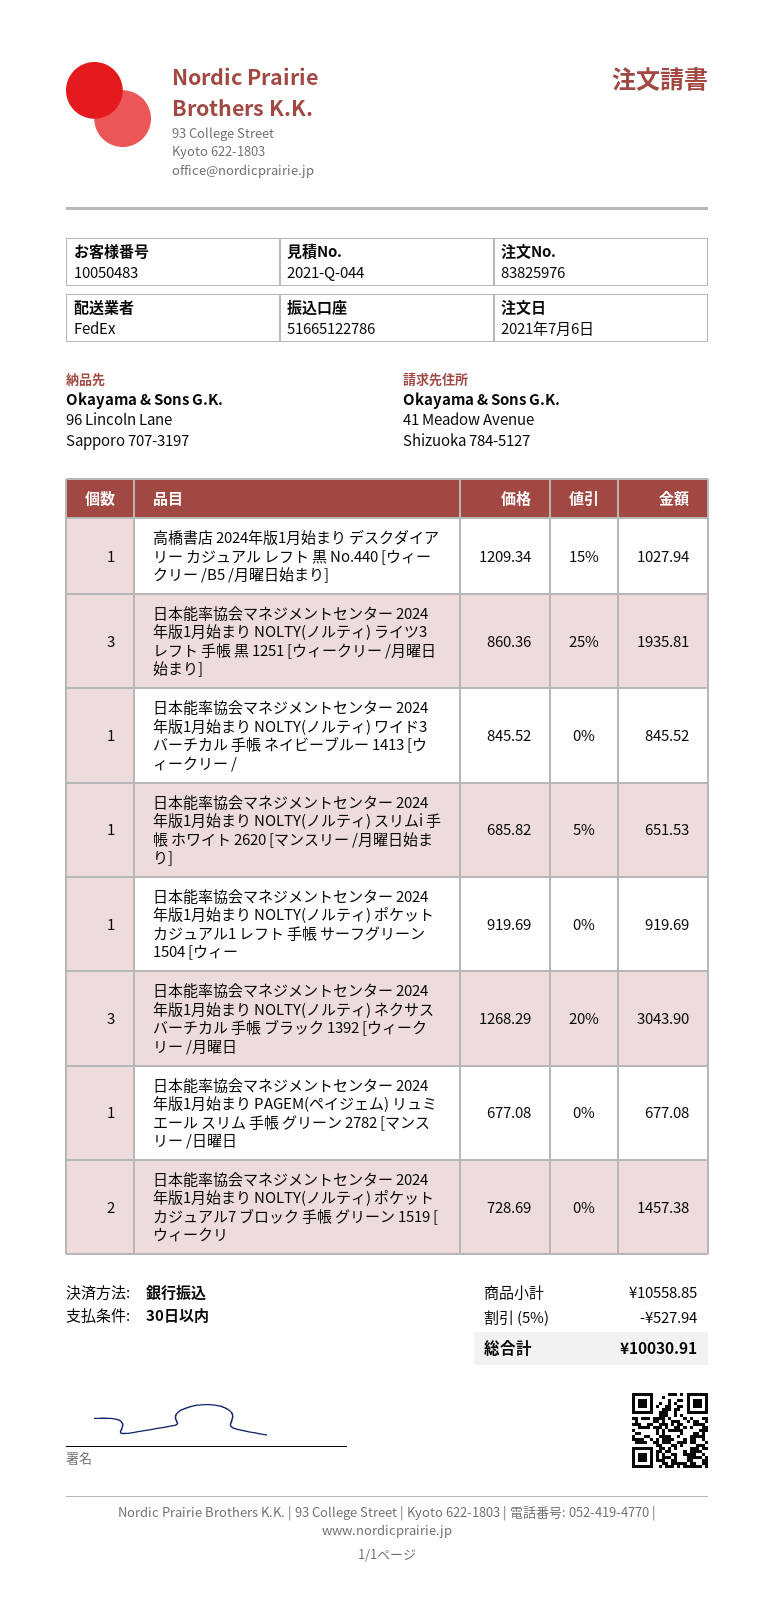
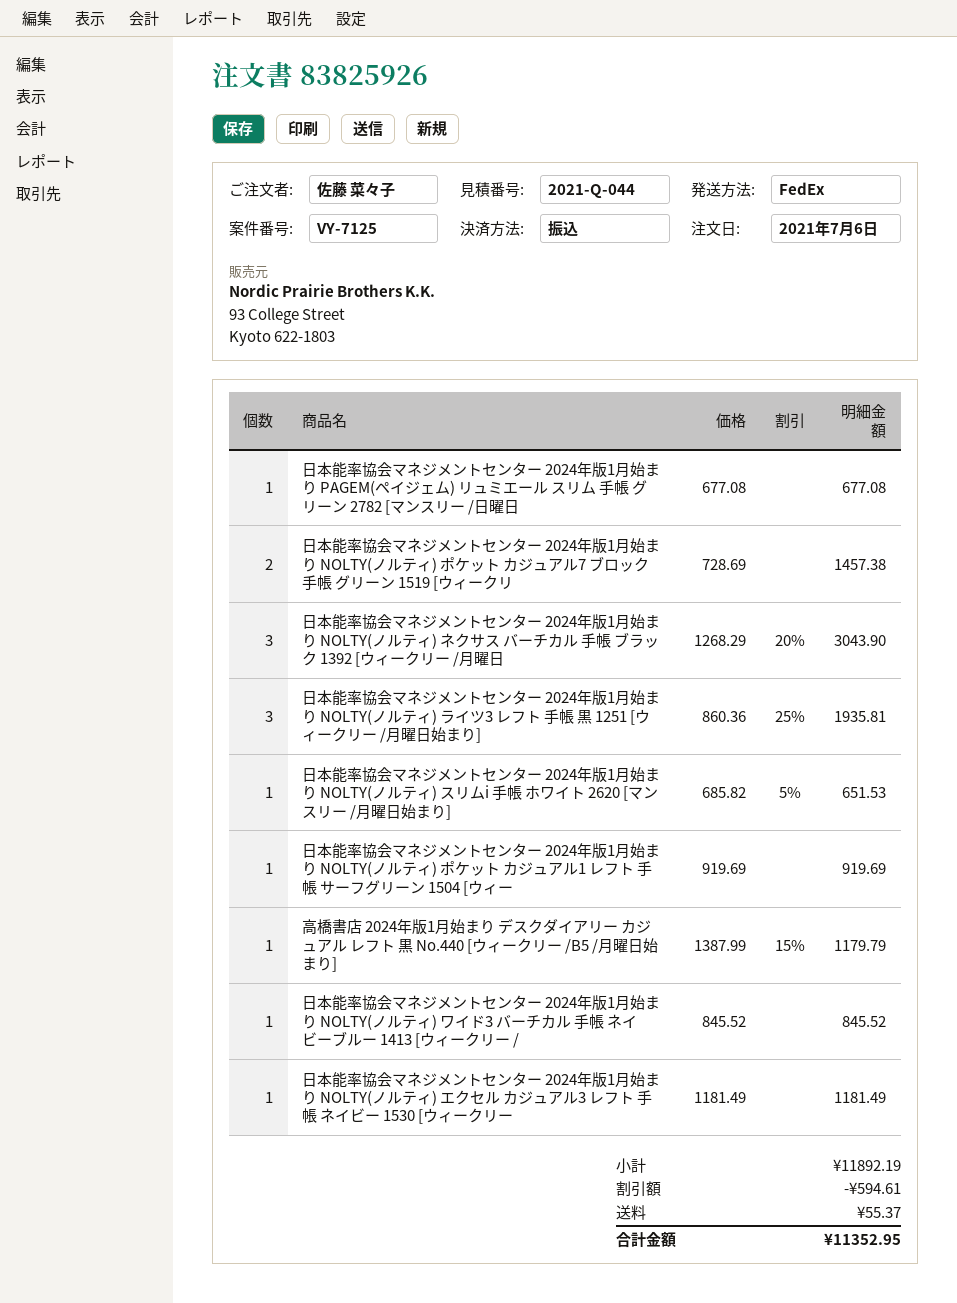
order number: 83825976 -> 83825926
高橋書店 2024年版1月始まり デスクダイアリー カジュアル レフト 黒 No.440 [ウィークリー /B5 /月曜日始まり]: 1 x 1209.34 - 15% = 1027.94 -> 1 x 1387.99 - 15% = 1179.79
日本能率協会マネジメントセンター 2024年版1月始まり NOLTY(ノルティ) エクセル カジュアル3 レフト 手帳 ネイビー 1530 [ウィークリー: none -> 1 x 1181.49 = 1181.49
subtotal: 10558.85 -> 11892.19
discount: 527.94 -> 594.61
shipping: none -> 55.37
total: 10030.91 -> 11352.95

